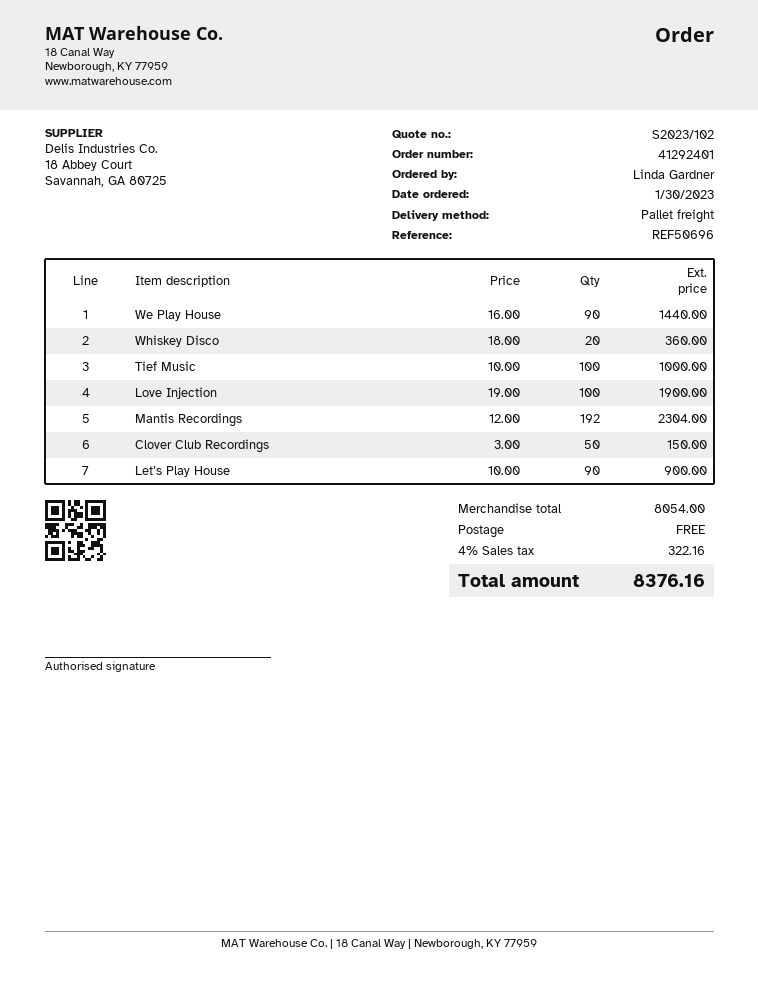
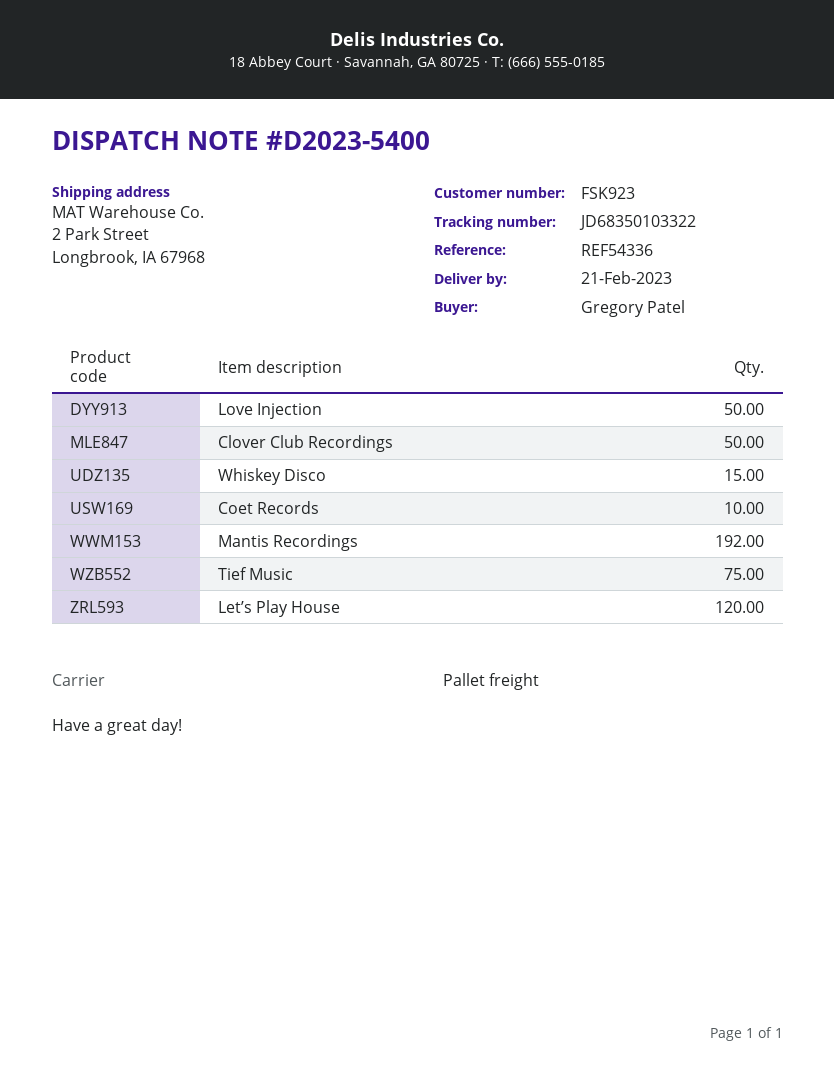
reference: REF50696 -> REF54336
ordered by: Linda Gardner -> Gregory Patel
We Play House: 90 -> none
Whiskey Disco: 20 -> 15
Tief Music: 100 -> 75
Love Injection: 100 -> 50
Let’s Play House: 90 -> 120
Coet Records: none -> 10

